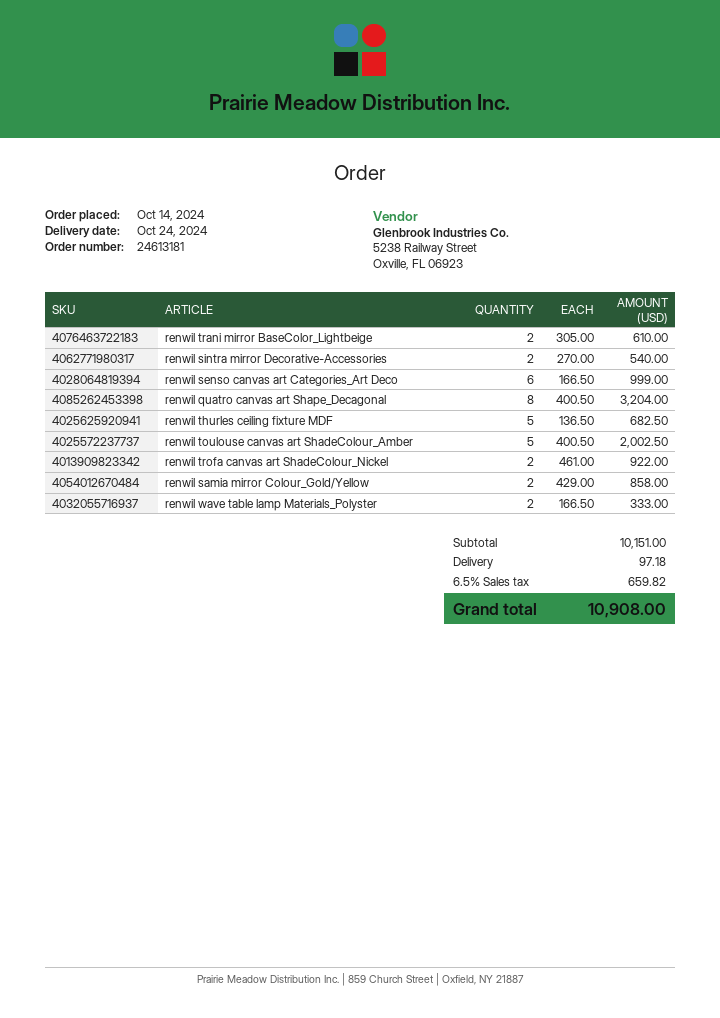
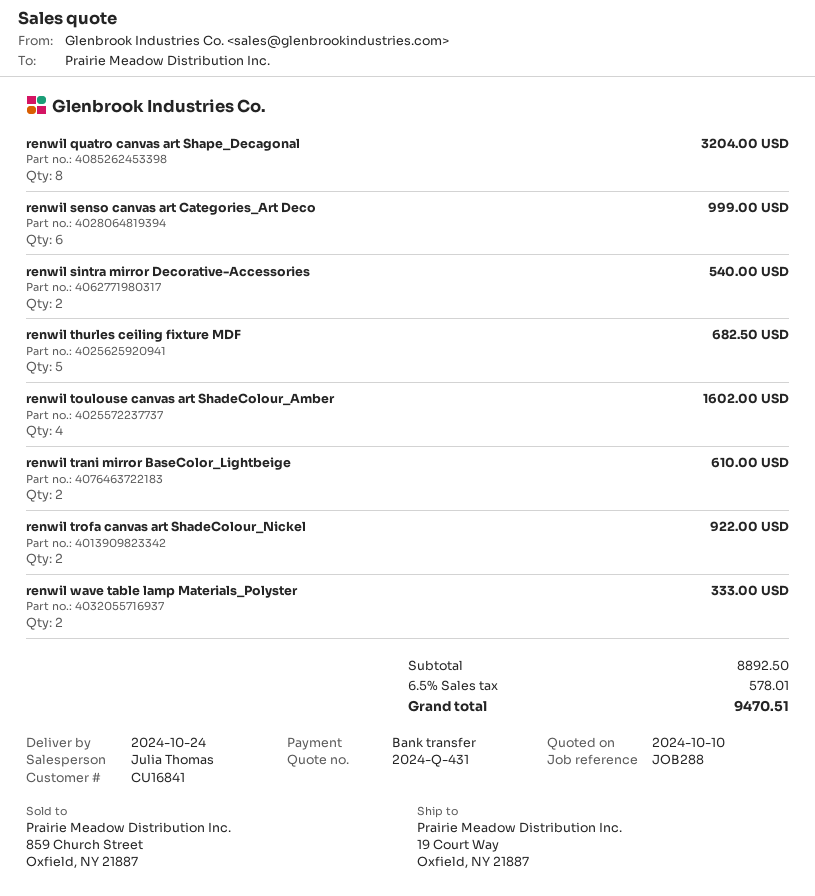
renwil toulouse canvas art ShadeColour_Amber: 5 for 2002.50 -> 4 for 1602.00
renwil samia mirror Colour_Gold/Yellow: 2 for 858.00 -> none
subtotal: 10151.00 -> 8892.50
shipping: 97.18 -> none
tax: 6.5% = 659.82 -> 6.5% = 578.01
total: 10908.00 -> 9470.51

